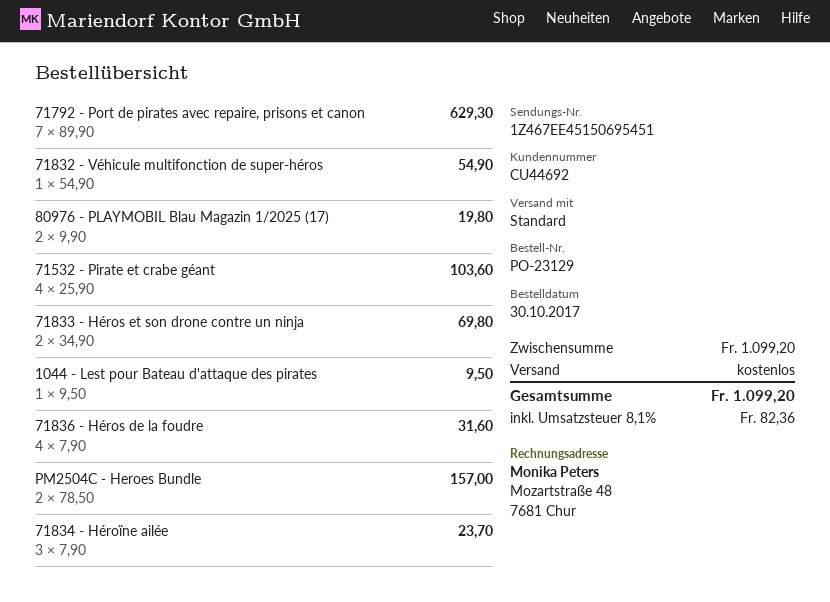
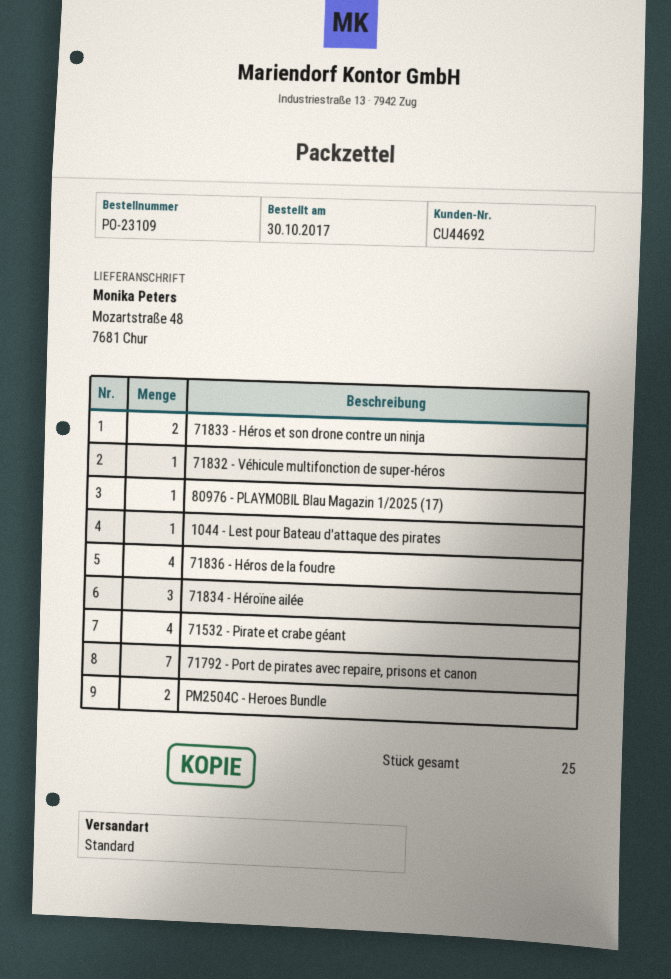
order number: PO-23129 -> PO-23109
80976 - PLAYMOBIL Blau Magazin 1/2025 (17): 2 -> 1

